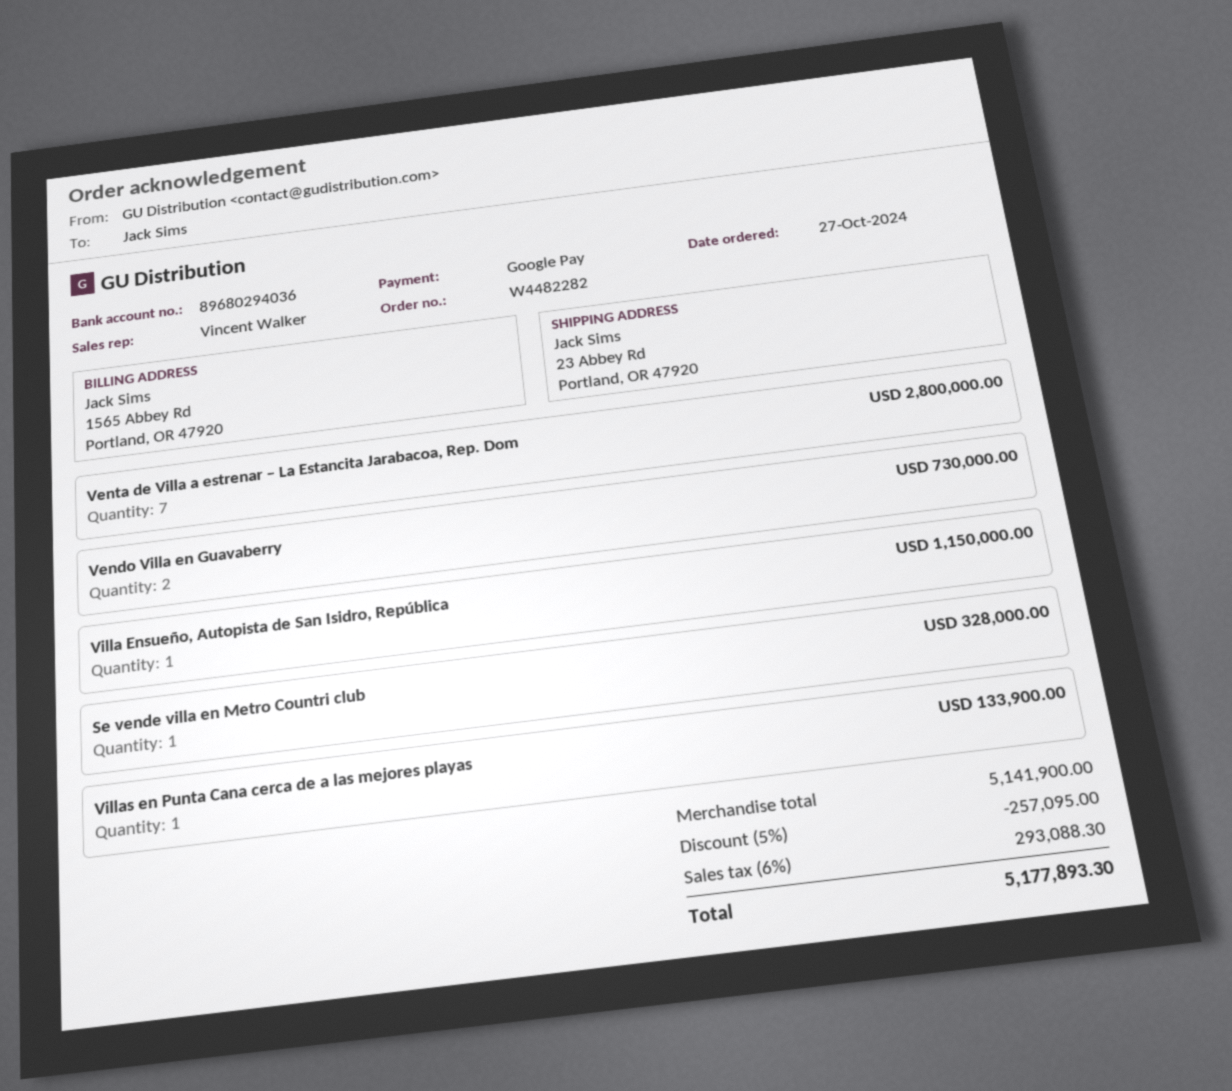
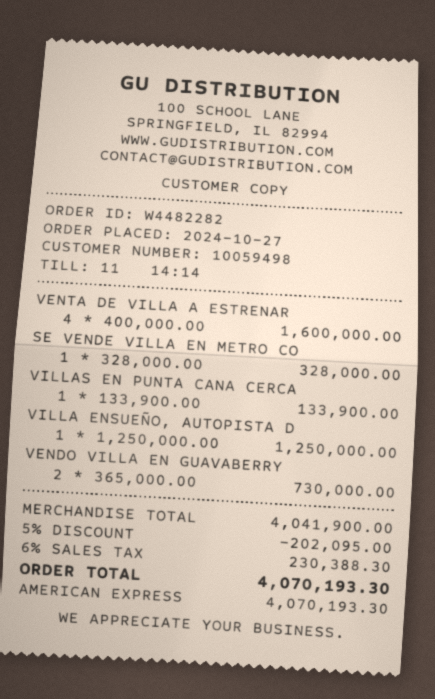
payment method: Google Pay -> American Express
Venta de Villa a estrenar – La Estancita Jarabacoa, Rep. Dom: 7 for 2800000.00 -> 4 for 1600000.00
Villa Ensueño, Autopista de San Isidro, República: 1 for 1150000.00 -> 1 for 1250000.00
subtotal: 5141900.00 -> 4041900.00
discount: 5% = 257095.00 -> 5% = 202095.00
tax: 6% = 293088.30 -> 6% = 230388.30
total: 5177893.30 -> 4070193.30

